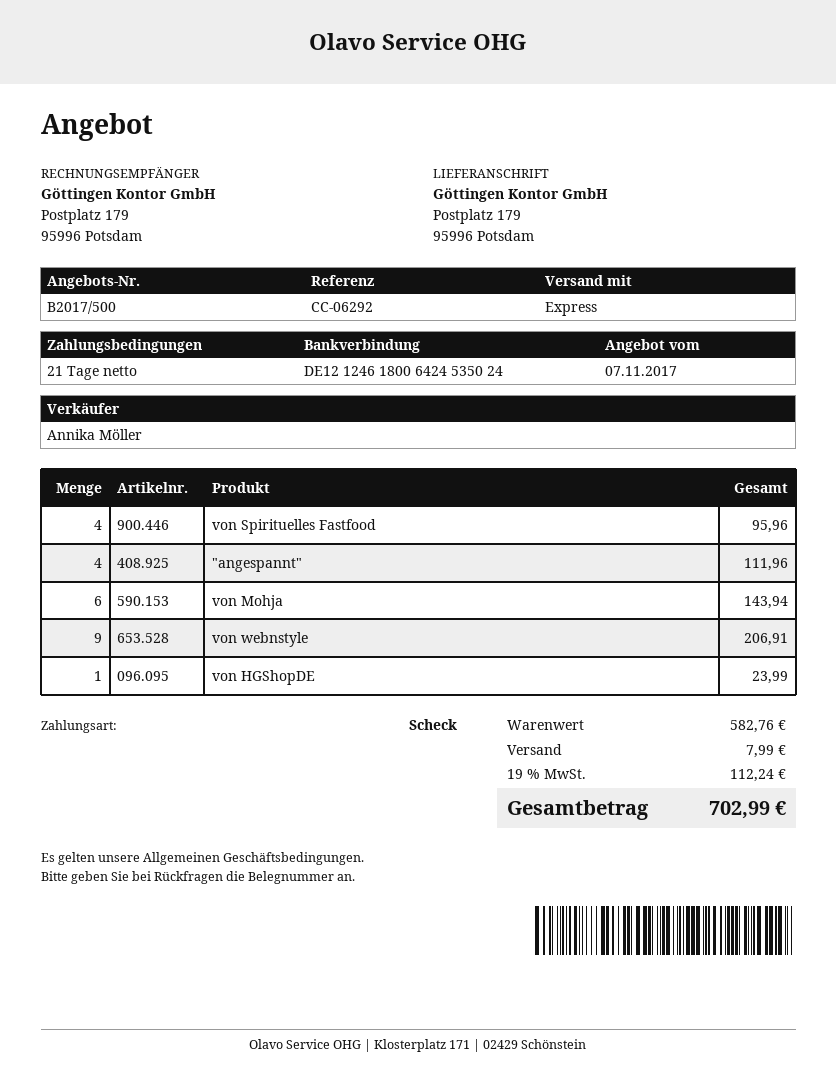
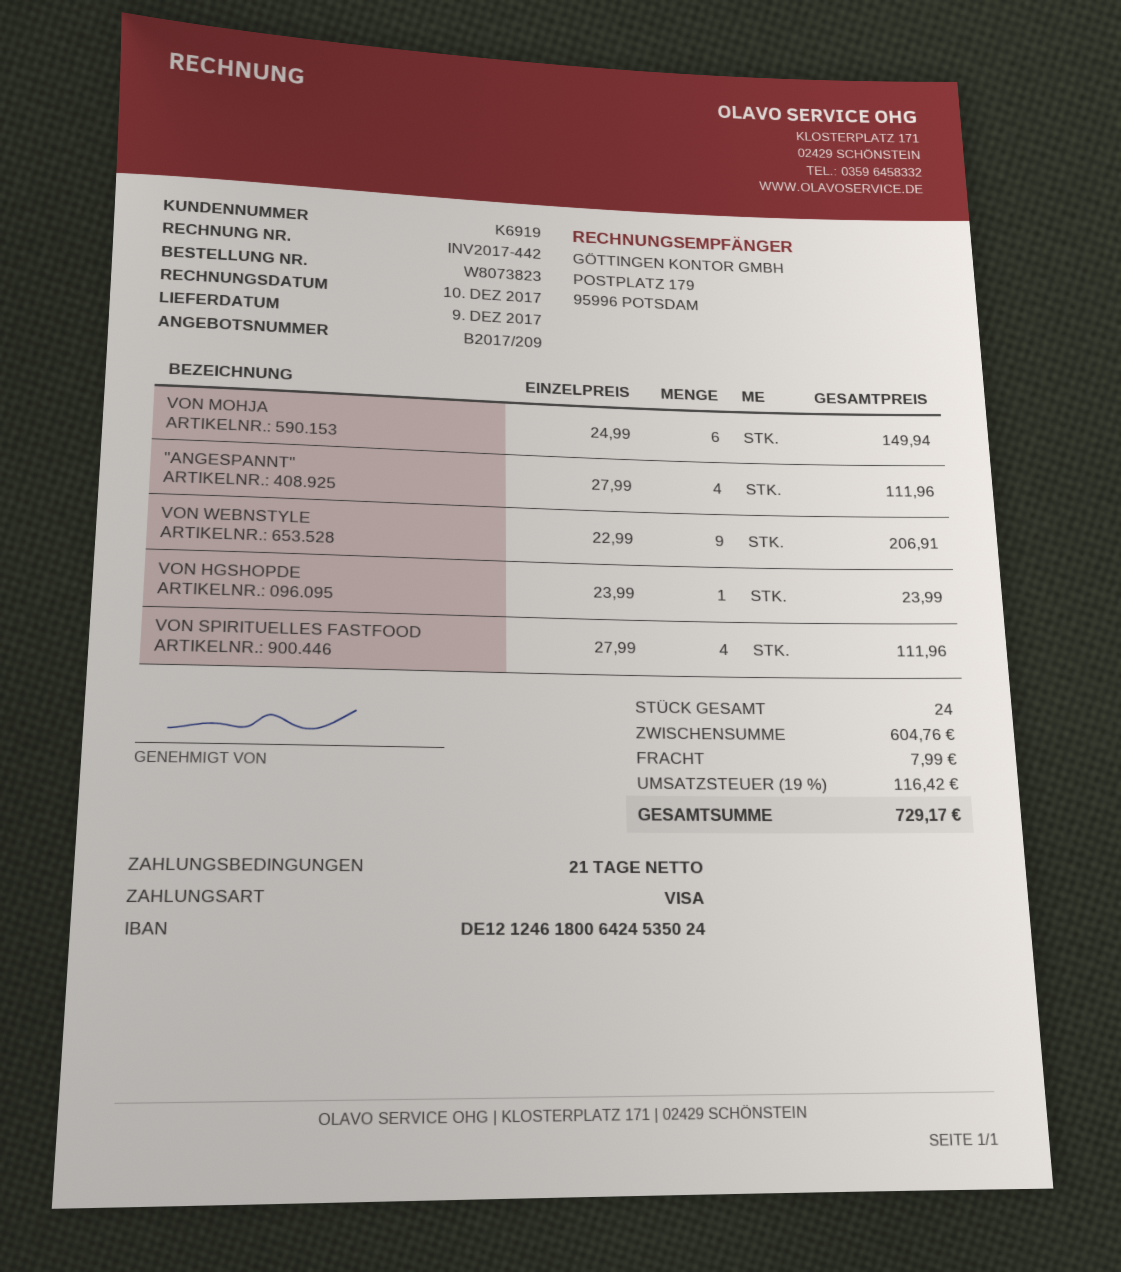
quote number: B2017/500 -> B2017/209
payment method: cheque -> Visa
von Spirituelles Fastfood: 4 for 95.96 -> 4 for 111.96
von Mohja: 6 for 143.94 -> 6 for 149.94
subtotal: 582.76 -> 604.76
tax: 19% = 112.24 -> 19% = 116.42
total: 702.99 -> 729.17

